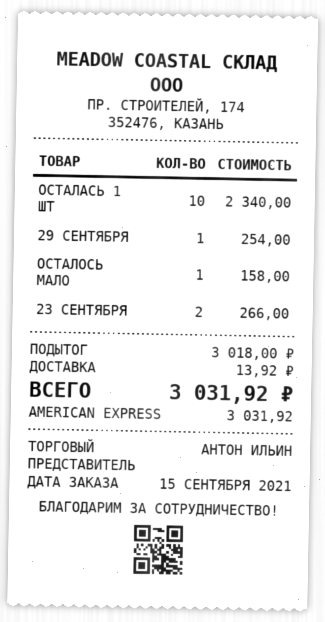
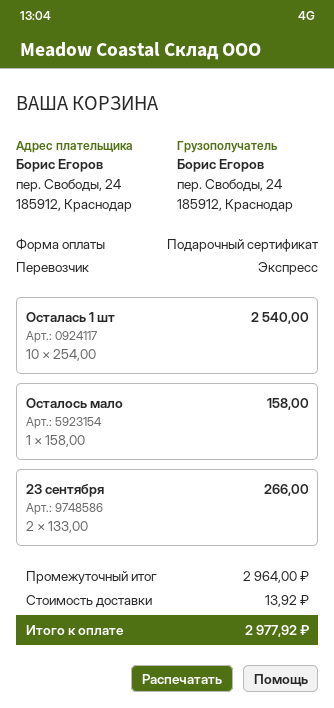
payment method: American Express -> gift card
ОСТАЛАСЬ 1 ШТ: 10 for 2340.00 -> 10 for 2540.00
29 СЕНТЯБРЯ: 1 for 254.00 -> none
subtotal: 3018.00 -> 2964.00
total: 3031.92 -> 2977.92

